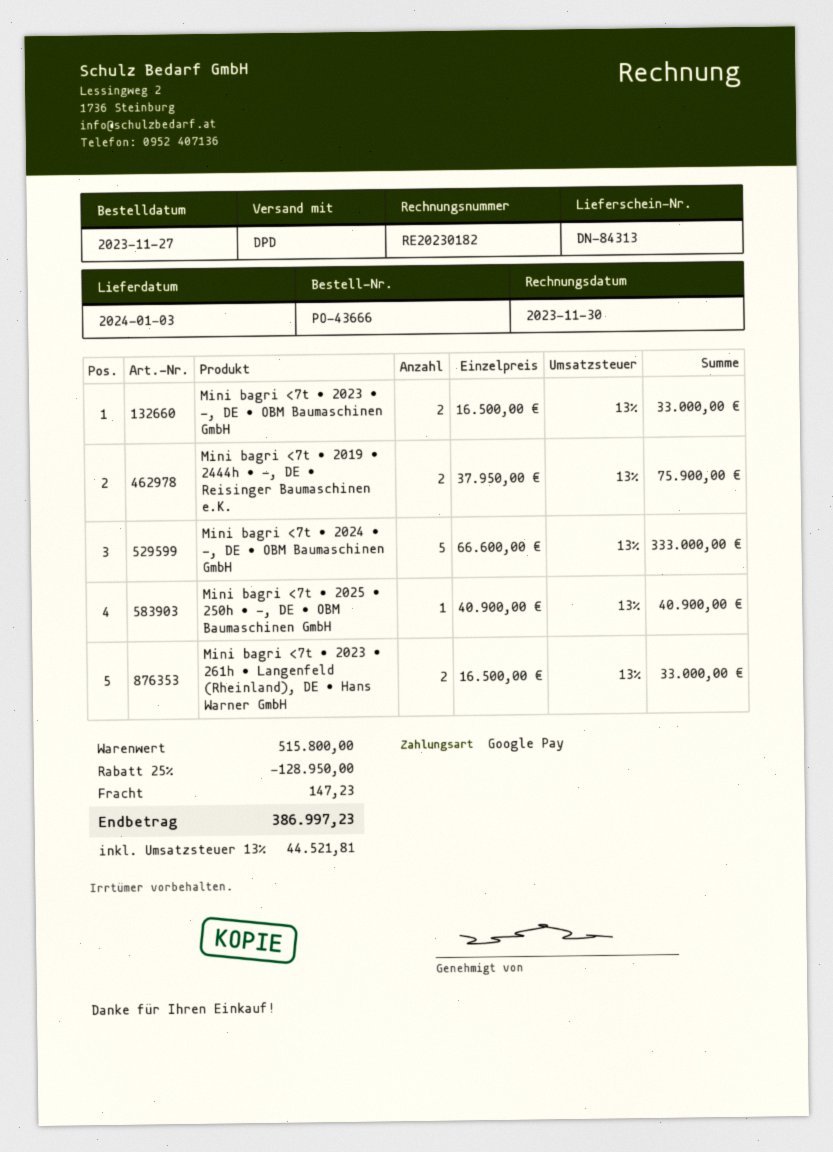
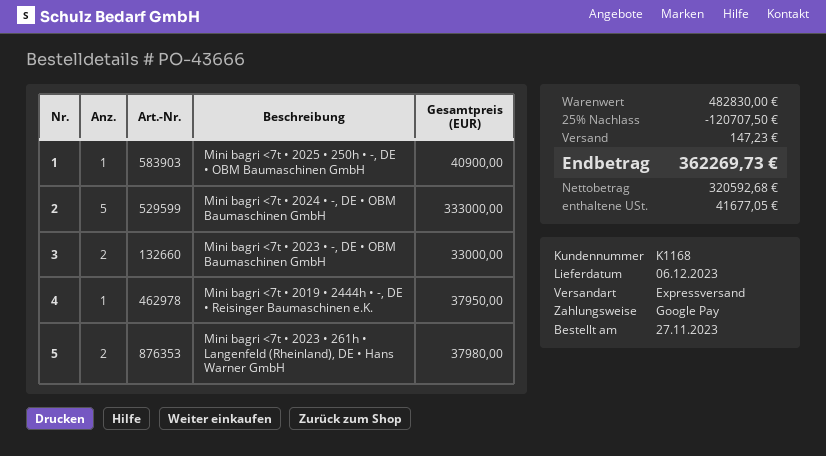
delivery date: 2024-01-03 -> 2023-12-06
shipping method: DPD -> express
Mini bagri <7t • 2019 • 2444h • -, DE • Reisinger Baumaschinen e.K.: 2 for 75900.00 -> 1 for 37950.00
Mini bagri <7t • 2023 • 261h • Langenfeld (Rheinland), DE • Hans Warner GmbH: 2 for 33000.00 -> 2 for 37980.00
subtotal: 515800.00 -> 482830.00
discount: 25% = 128950.00 -> 25% = 120707.50
tax: 44521.81 -> 41677.05
total: 386997.23 -> 362269.73

